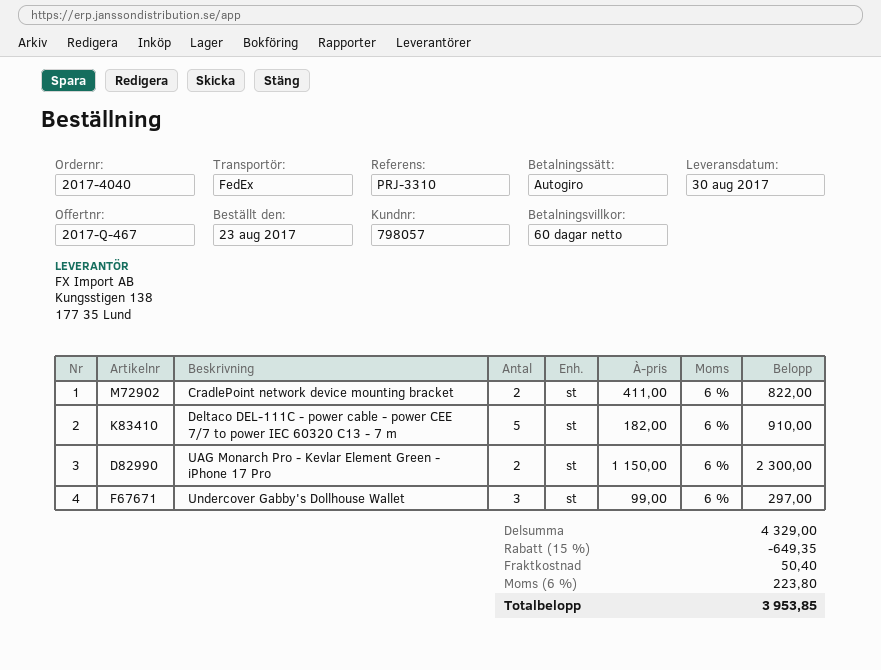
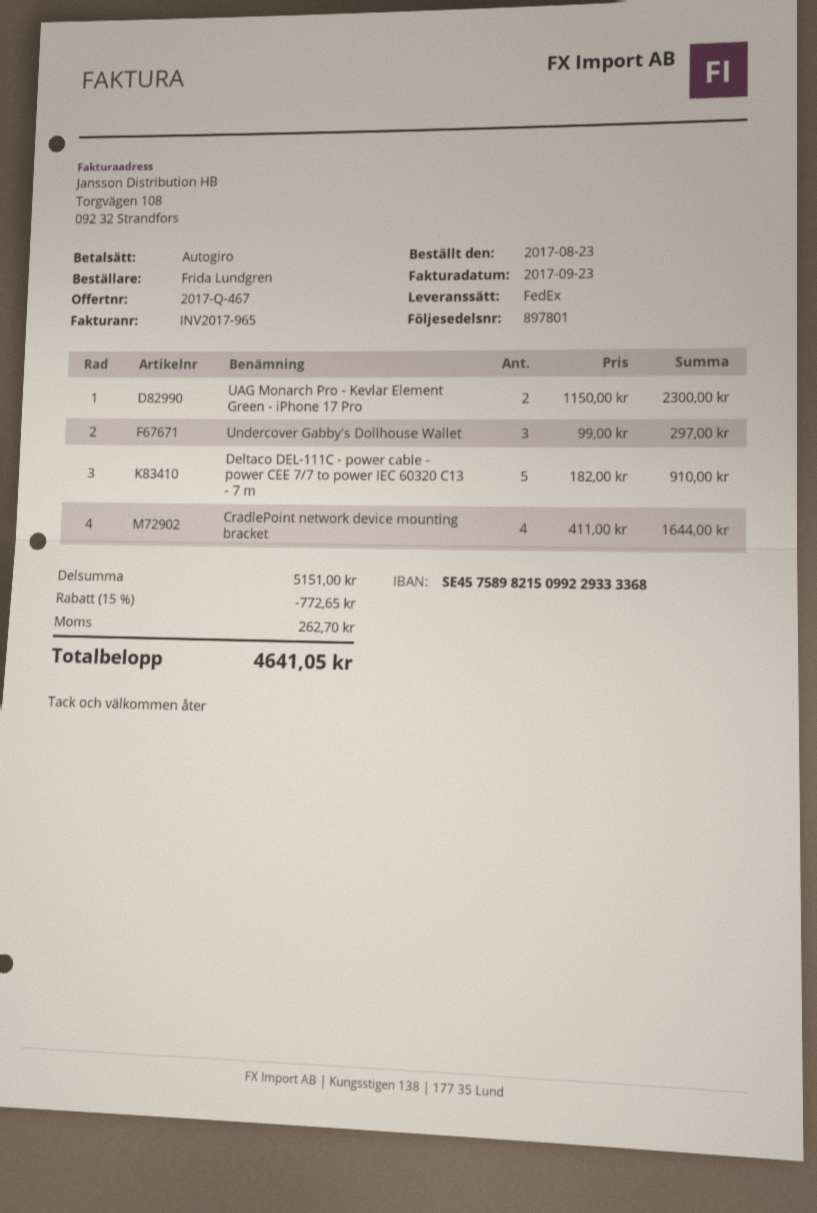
CradlePoint network device mounting bracket: 2 x 411.00 = 822.00 -> 4 x 411.00 = 1644.00
subtotal: 4329.00 -> 5151.00
discount: 15% = 649.35 -> 15% = 772.65
shipping: 50.40 -> none
tax: 223.80 -> 262.70
total: 3953.85 -> 4641.05

